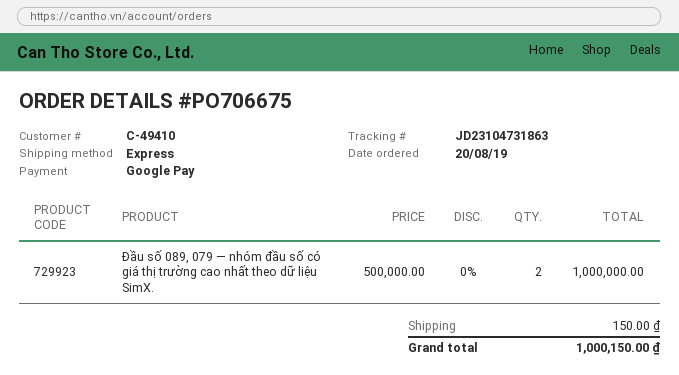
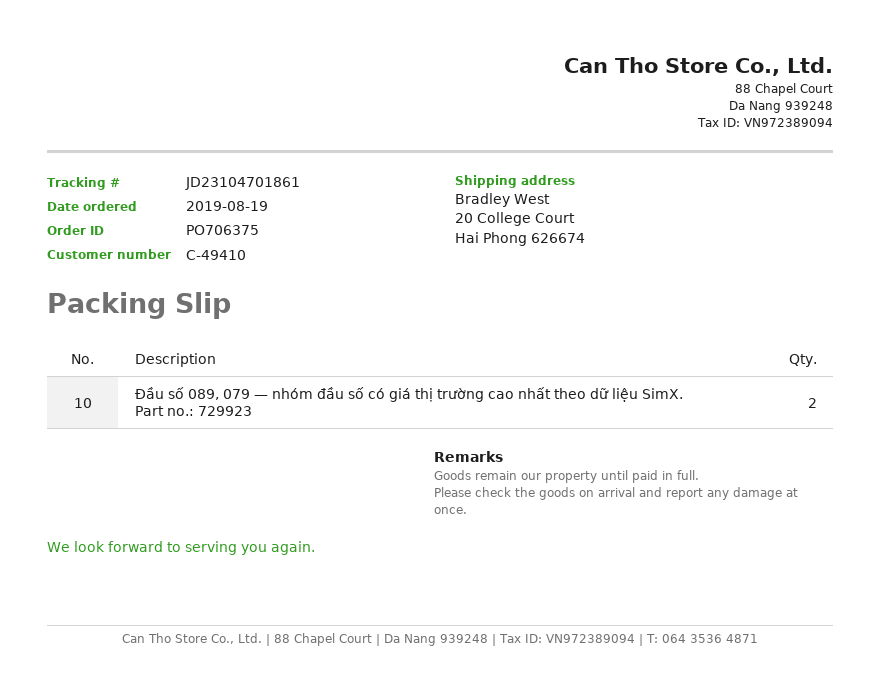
order number: PO706675 -> PO706375
order date: 2019-08-20 -> 2019-08-19
tracking number: JD23104731863 -> JD23104701861

